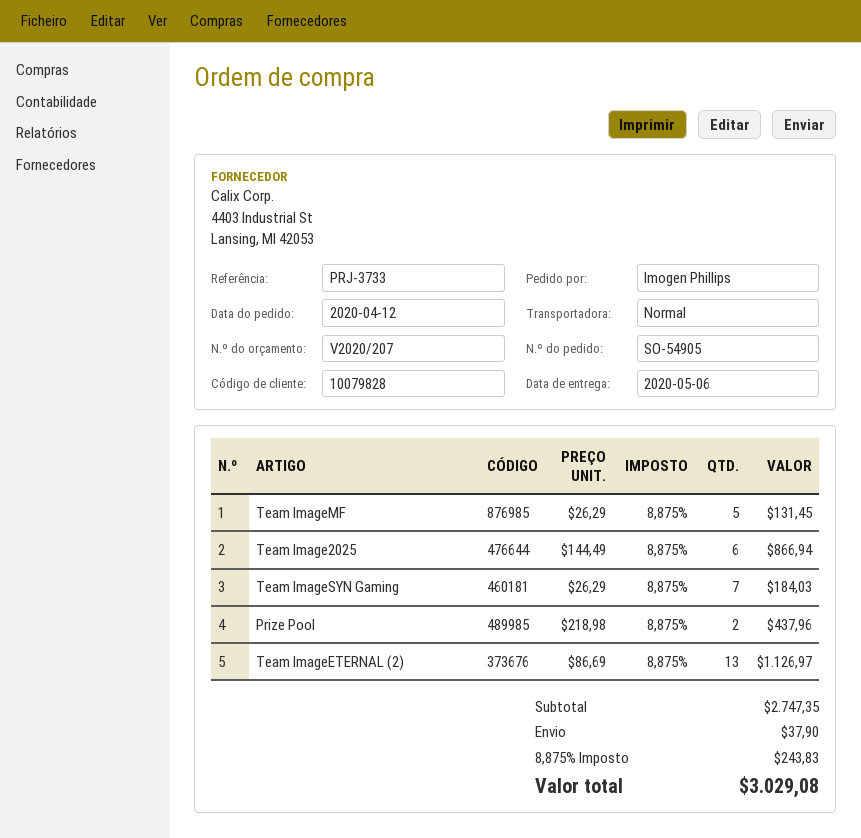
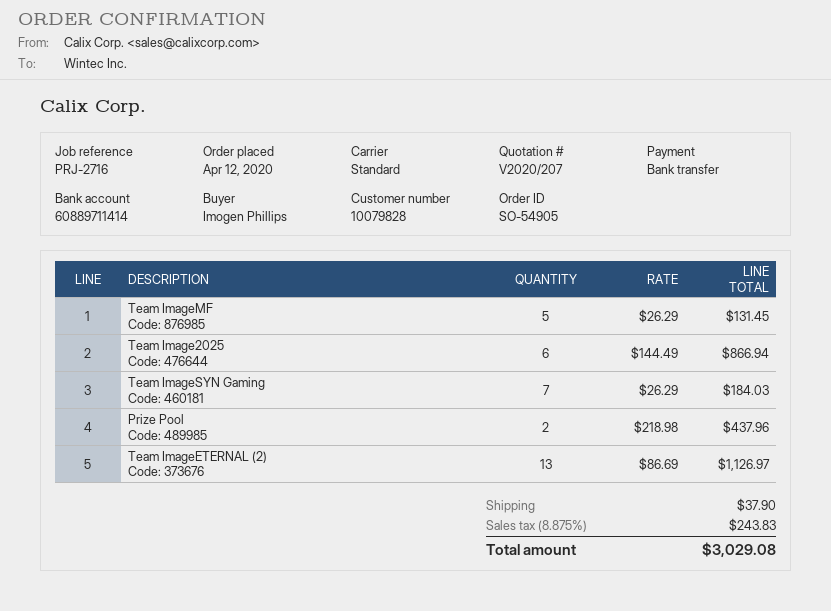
reference: PRJ-3733 -> PRJ-2716

